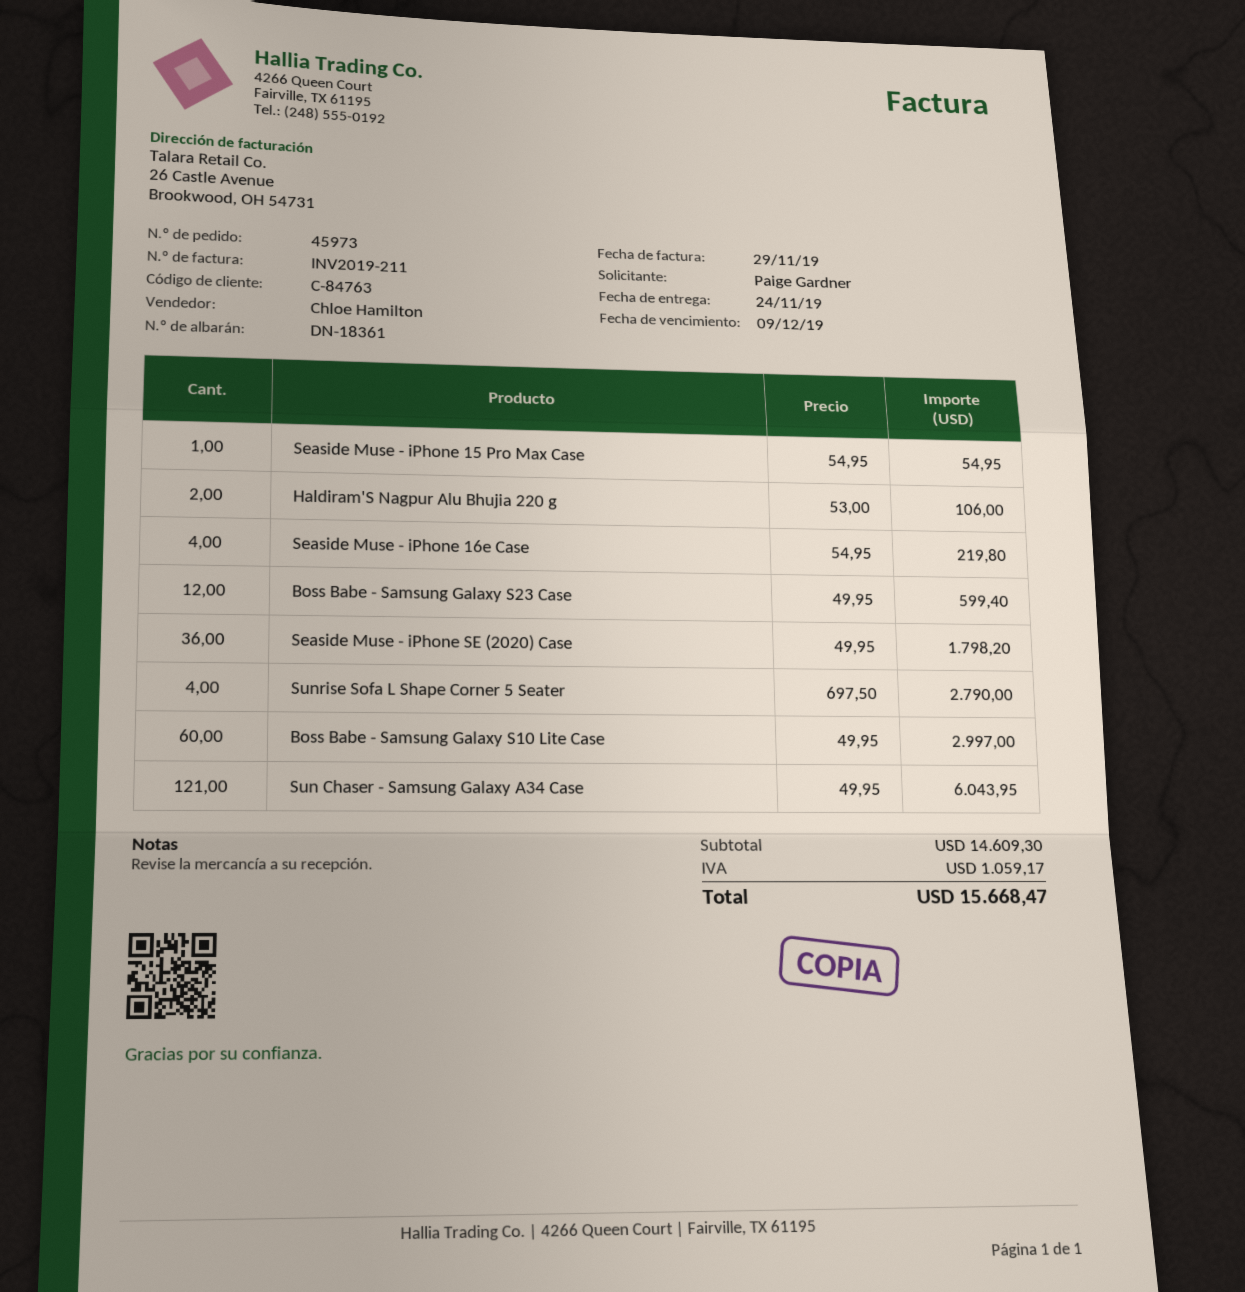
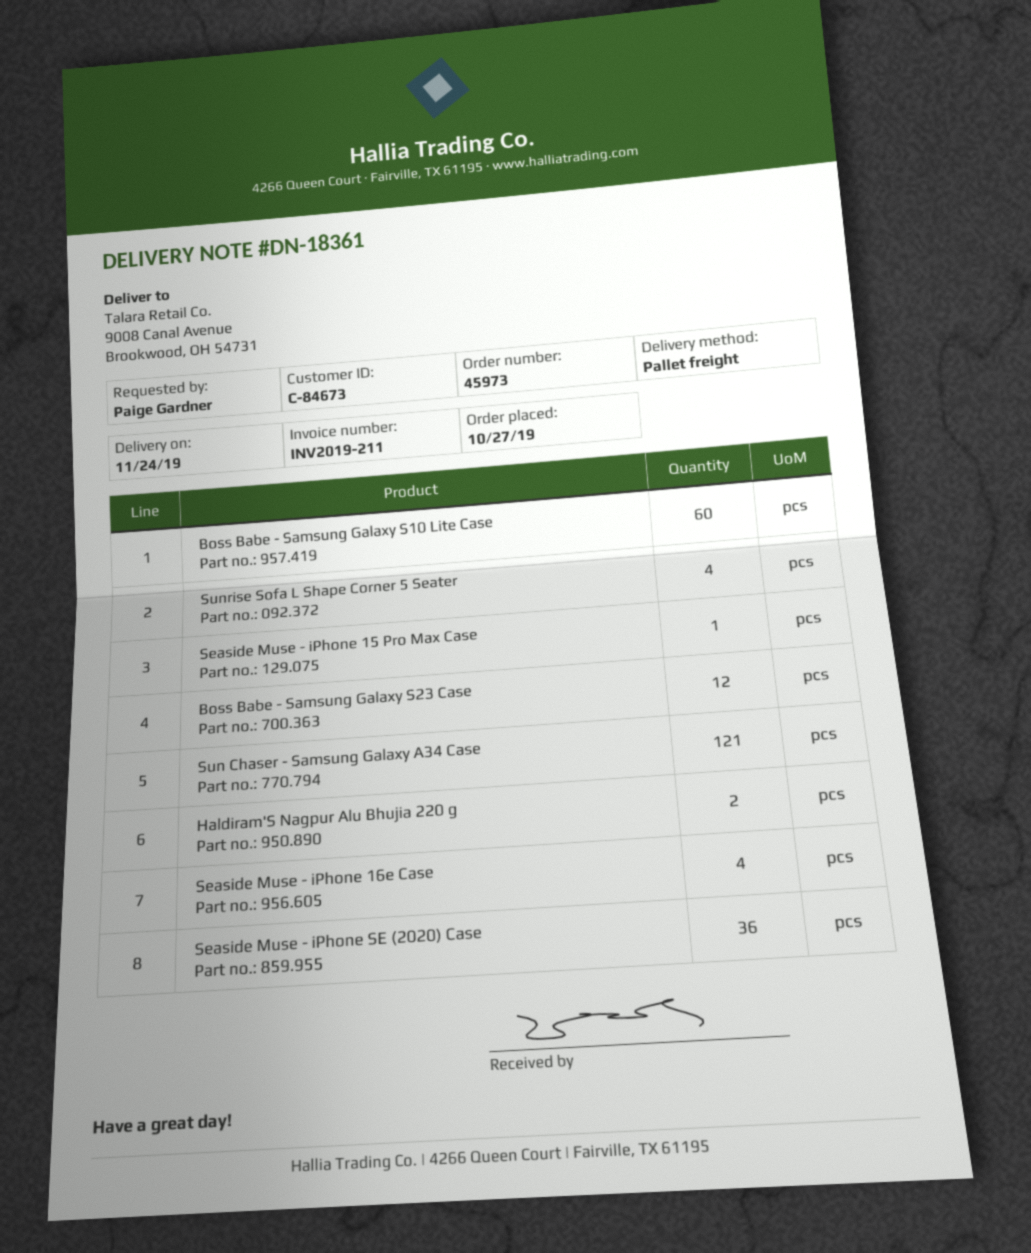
customer number: C-84763 -> C-84673

